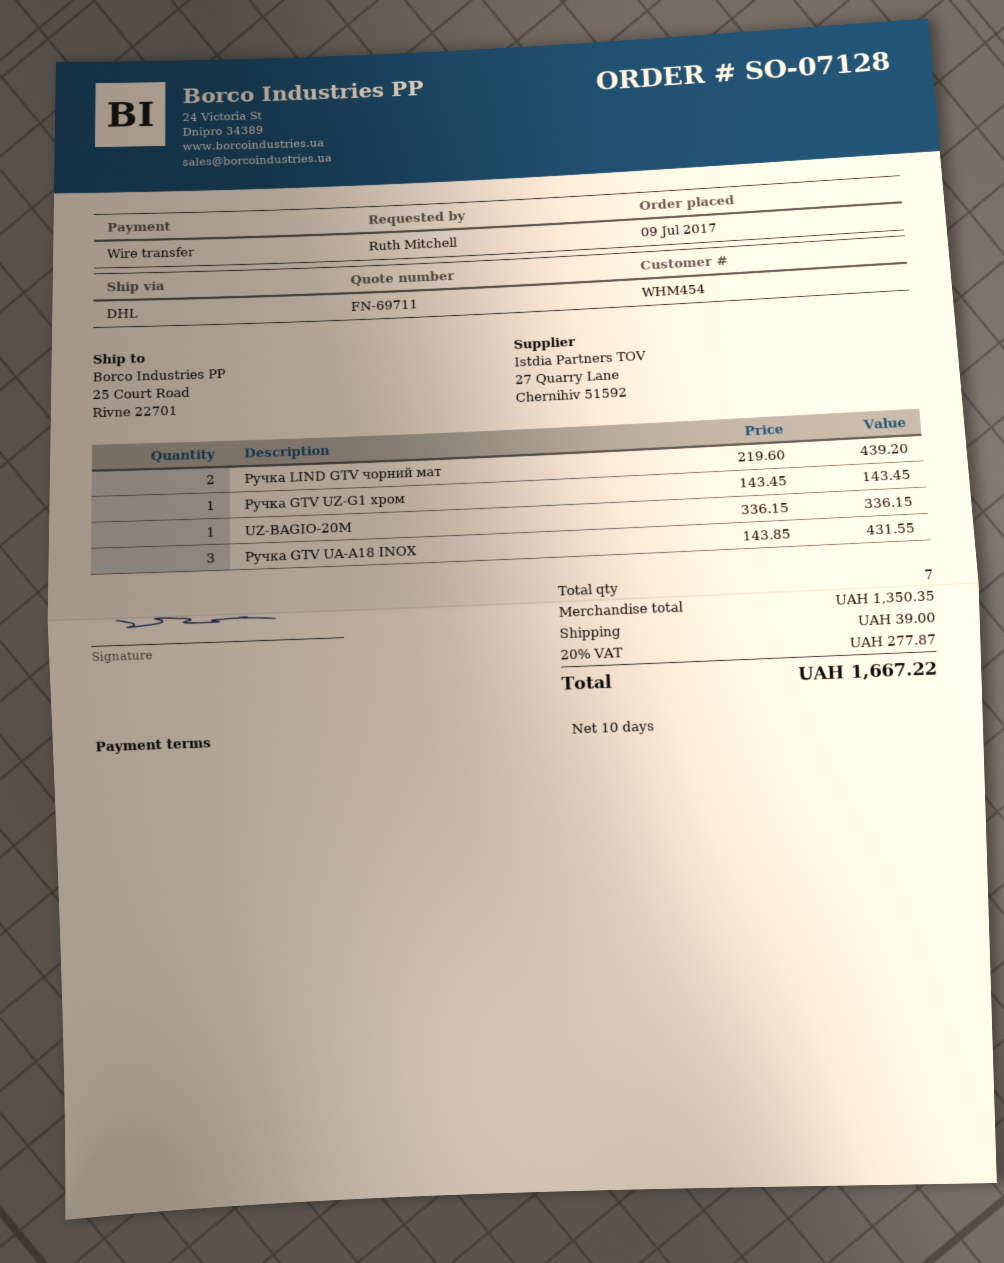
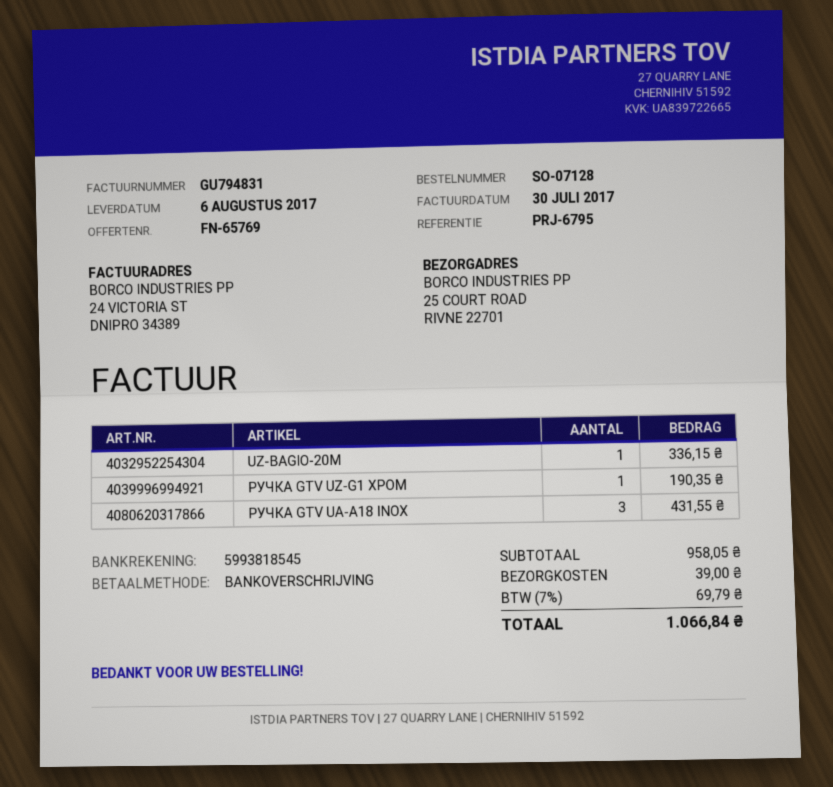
quote number: FN-69711 -> FN-65769
Ручка LIND GTV чорний мат: 2 for 439.20 -> none
Ручка GTV UZ-G1 хром: 1 for 143.45 -> 1 for 190.35
subtotal: 1350.35 -> 958.05
tax: 20% = 277.87 -> 7% = 69.79
total: 1667.22 -> 1066.84

